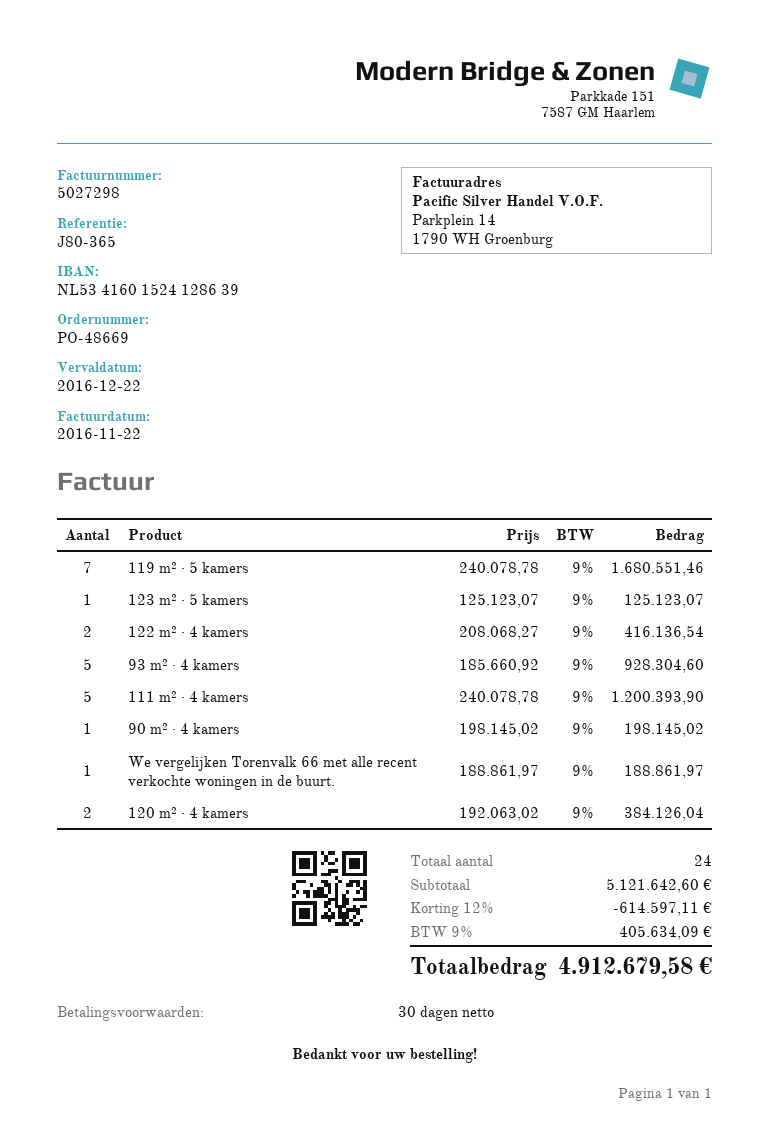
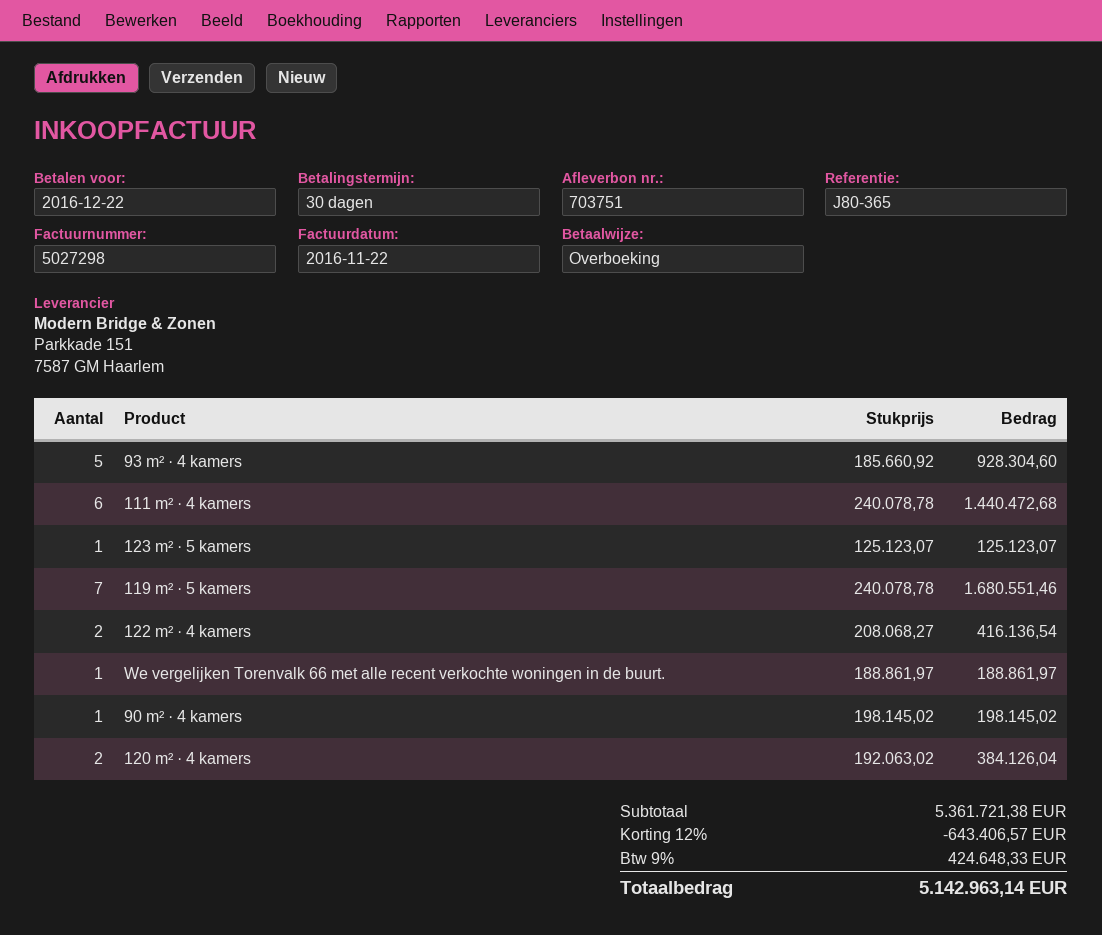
111 m² · 4 kamers: 5 x 240078.78 = 1200393.90 -> 6 x 240078.78 = 1440472.68
subtotal: 5121642.60 -> 5361721.38
discount: 12% = 614597.11 -> 12% = 643406.57
tax: 9% = 405634.09 -> 9% = 424648.33
total: 4912679.58 -> 5142963.14

